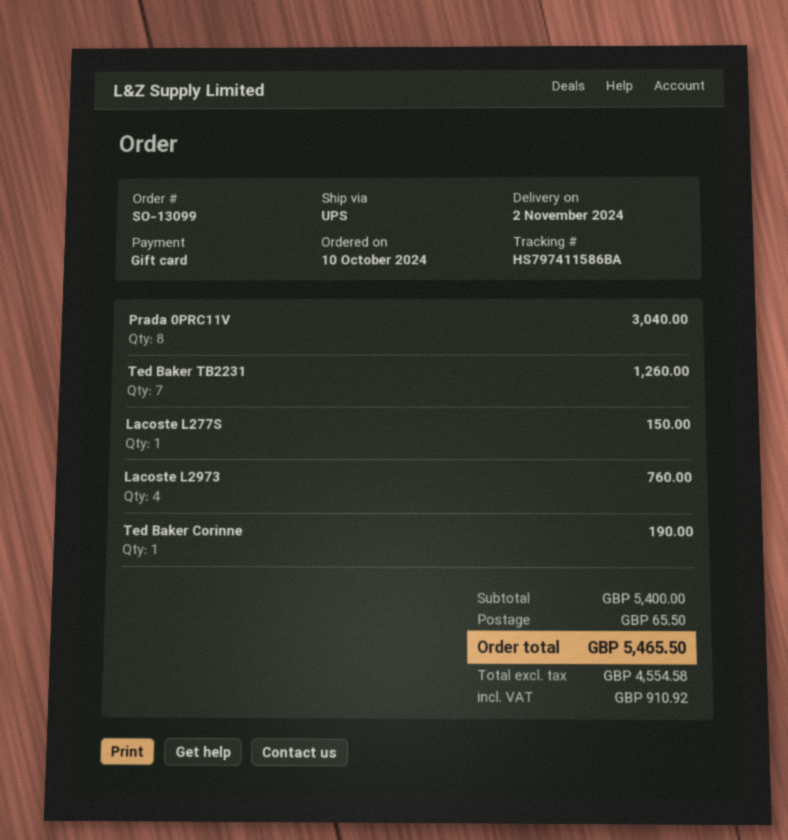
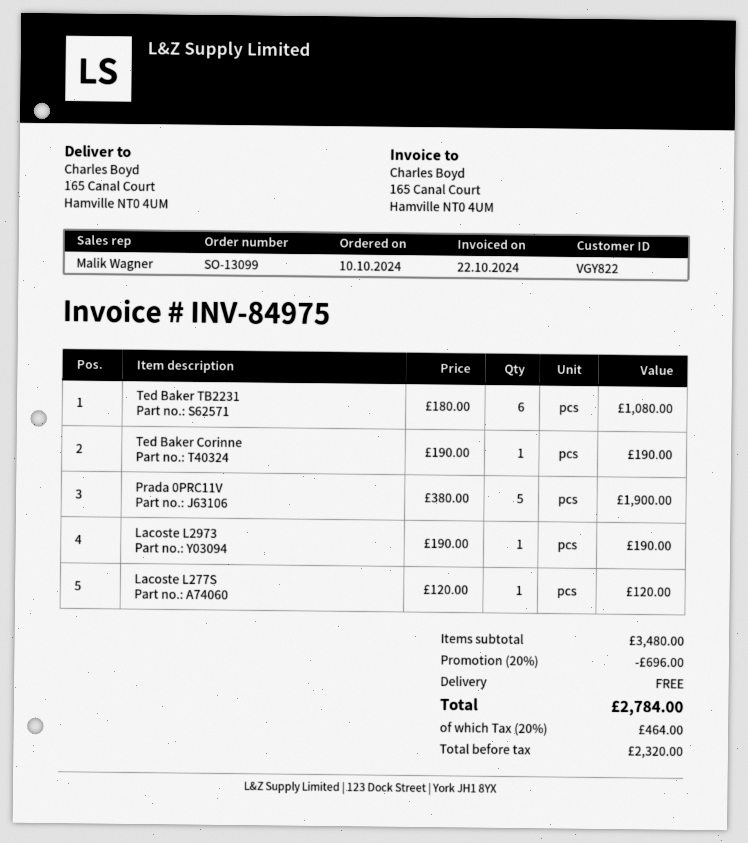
Prada 0PRC11V: 8 for 3040.00 -> 5 for 1900.00
Ted Baker TB2231: 7 for 1260.00 -> 6 for 1080.00
Lacoste L277S: 1 for 150.00 -> 1 for 120.00
Lacoste L2973: 4 for 760.00 -> 1 for 190.00
subtotal: 5400.00 -> 3480.00
discount: none -> 20% = 696.00
shipping: 65.50 -> 0.00
net: 4554.58 -> 2320.00
tax: 910.92 -> 464.00
total: 5465.50 -> 2784.00

